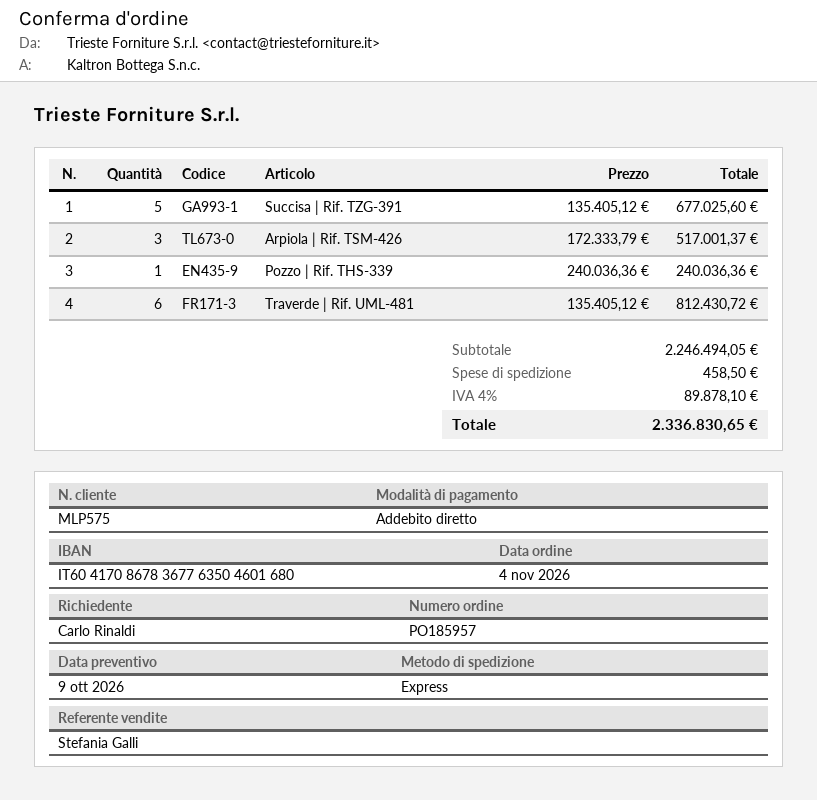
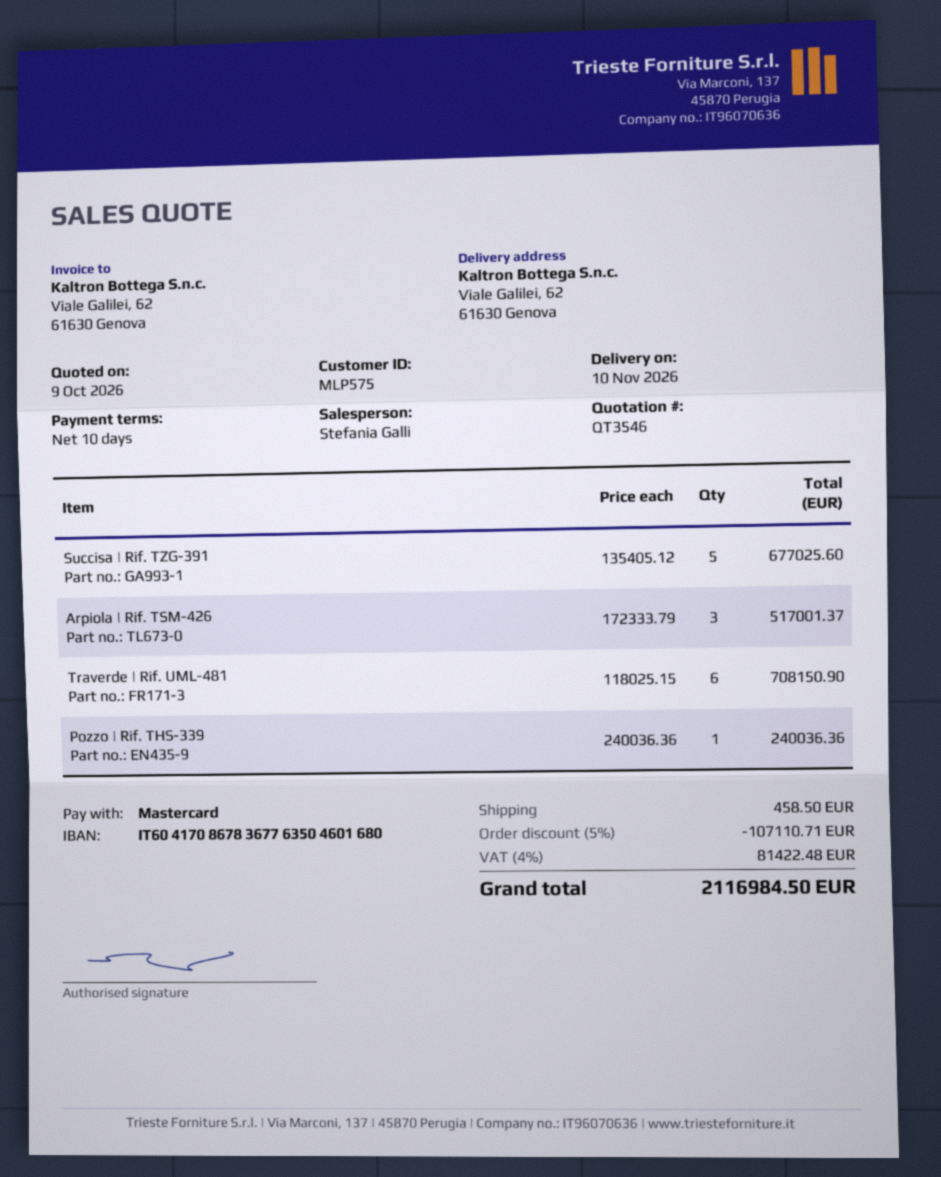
payment method: direct debit -> Mastercard
Traverde | Rif. UML-481: 6 x 135405.12 = 812430.72 -> 6 x 118025.15 = 708150.90
discount: none -> 5% = 107110.71
tax: 4% = 89878.10 -> 4% = 81422.48
total: 2336830.65 -> 2116984.50

